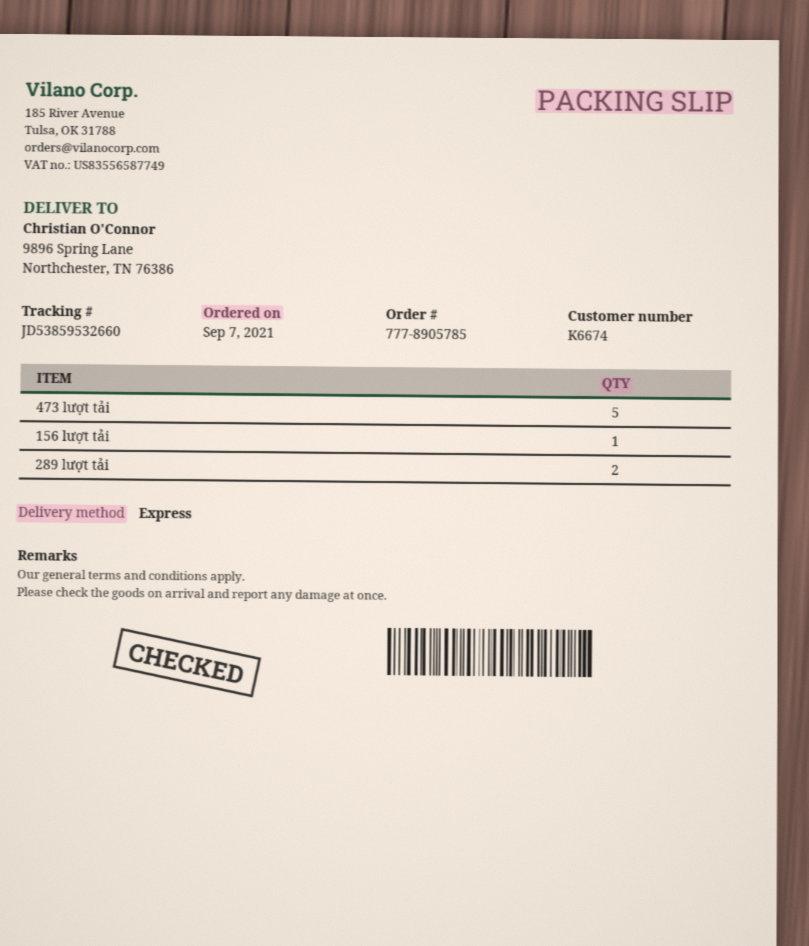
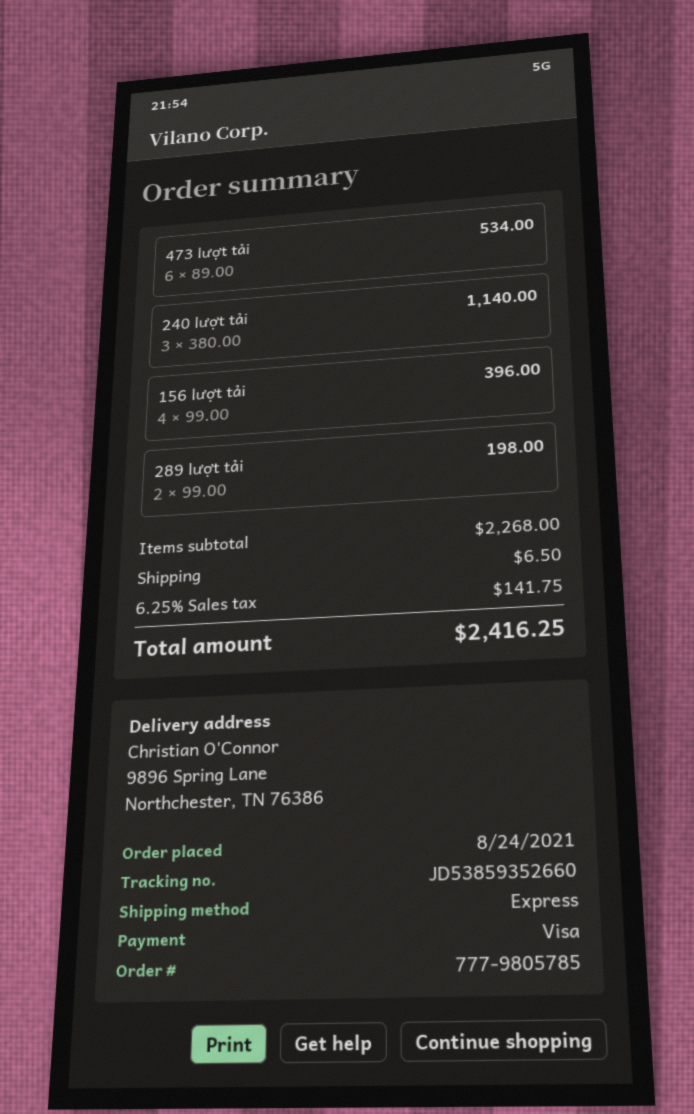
order number: 777-8905785 -> 777-9805785
order date: 2021-09-07 -> 2021-08-24
tracking number: JD53859532660 -> JD53859352660
473 lượt tải: 5 -> 6
156 lượt tải: 1 -> 4
240 lượt tải: none -> 3

